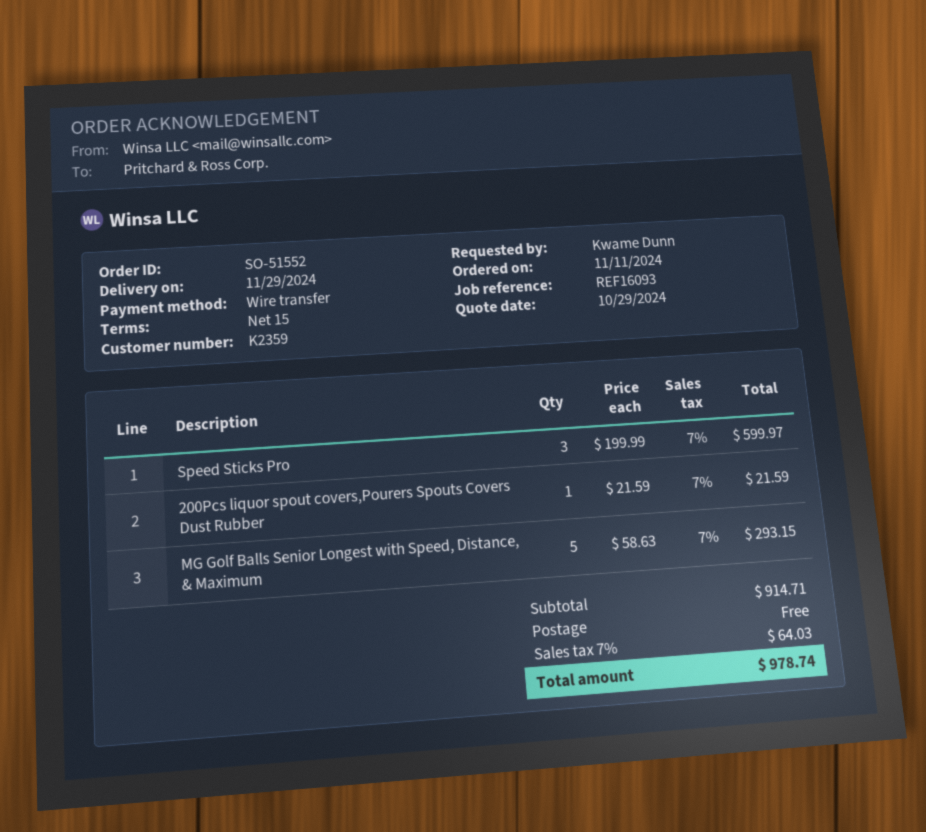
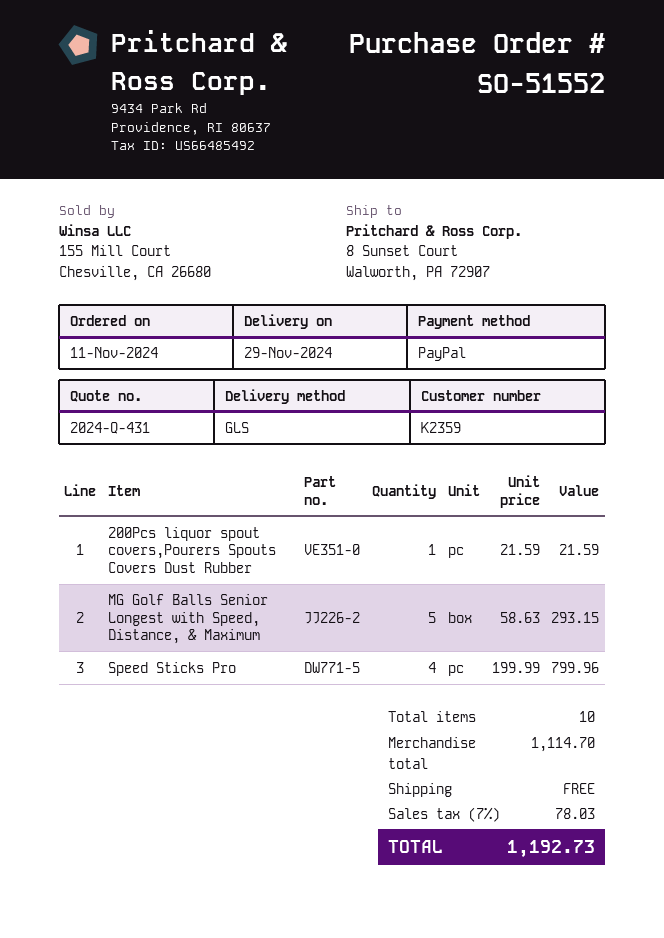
payment method: bank transfer -> PayPal
Speed Sticks Pro: 3 x 199.99 = 599.97 -> 4 x 199.99 = 799.96
subtotal: 914.71 -> 1114.70
tax: 7% = 64.03 -> 7% = 78.03
total: 978.74 -> 1192.73

